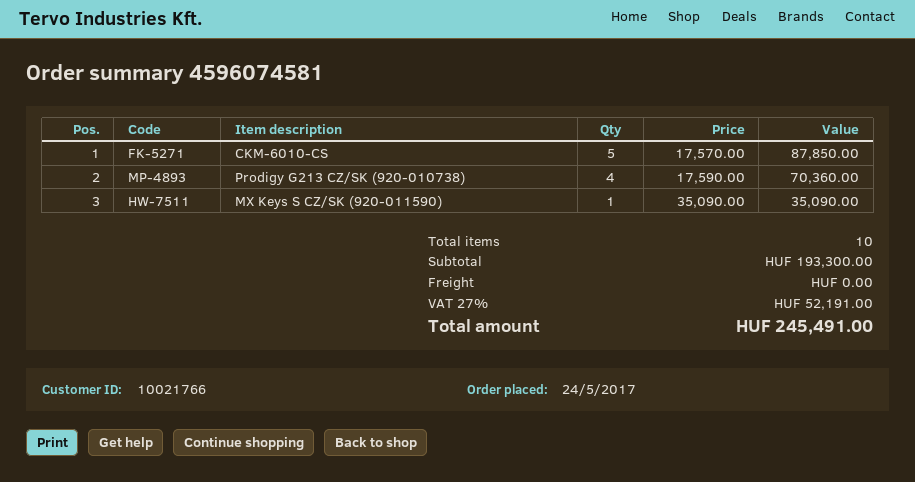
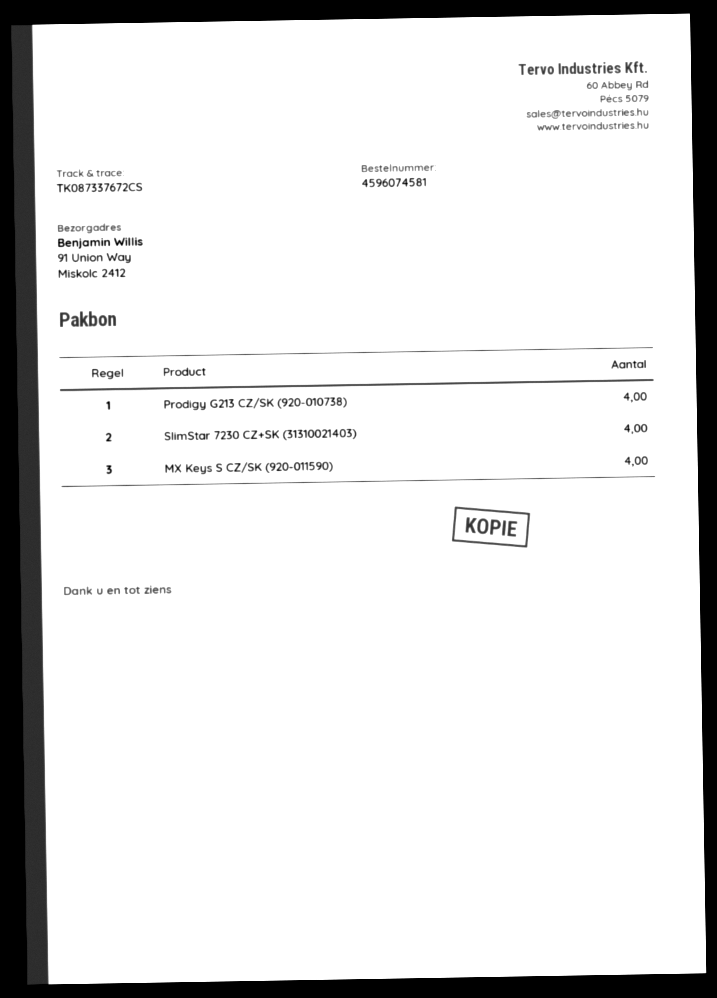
CKM-6010-CS: 5 -> none
MX Keys S CZ/SK (920-011590): 1 -> 4
SlimStar 7230 CZ+SK (31310021403): none -> 4

